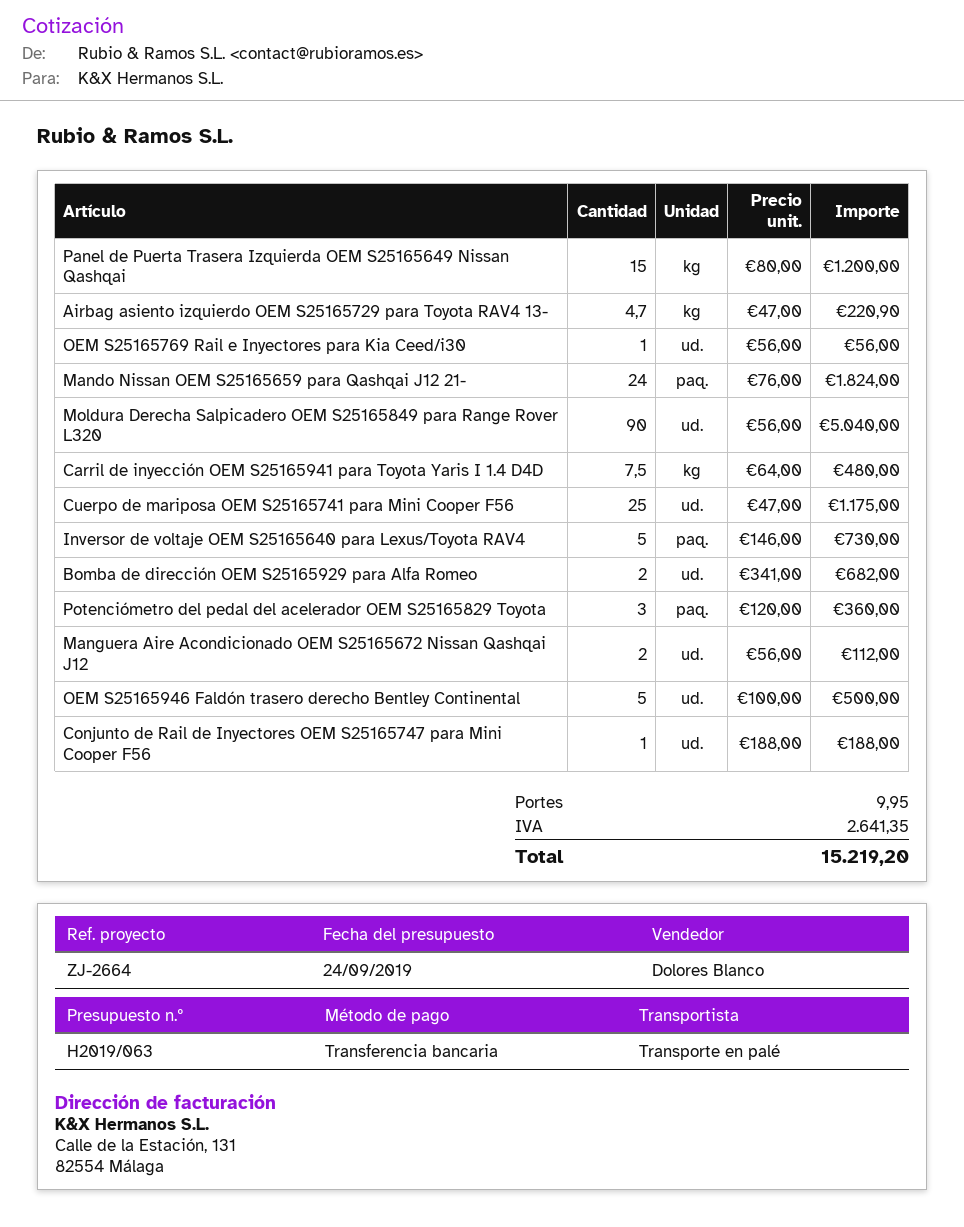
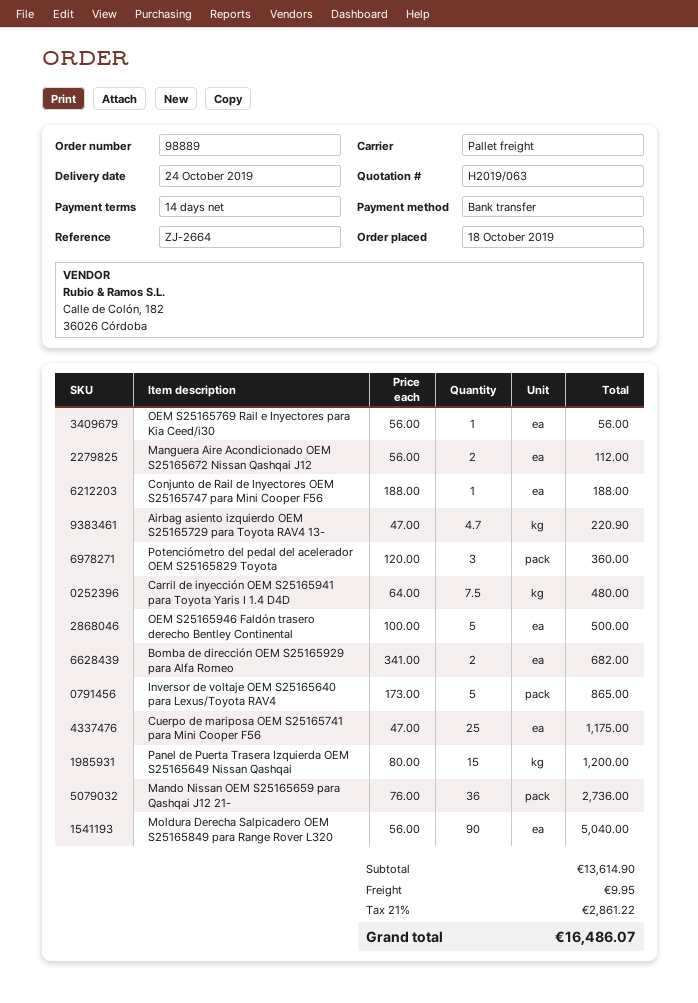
Mando Nissan OEM S25165659 para Qashqai J12 21-: 24 x 76.00 = 1824.00 -> 36 x 76.00 = 2736.00
Inversor de voltaje OEM S25165640 para Lexus/Toyota RAV4: 5 x 146.00 = 730.00 -> 5 x 173.00 = 865.00
tax: 2641.35 -> 2861.22
total: 15219.20 -> 16486.07

